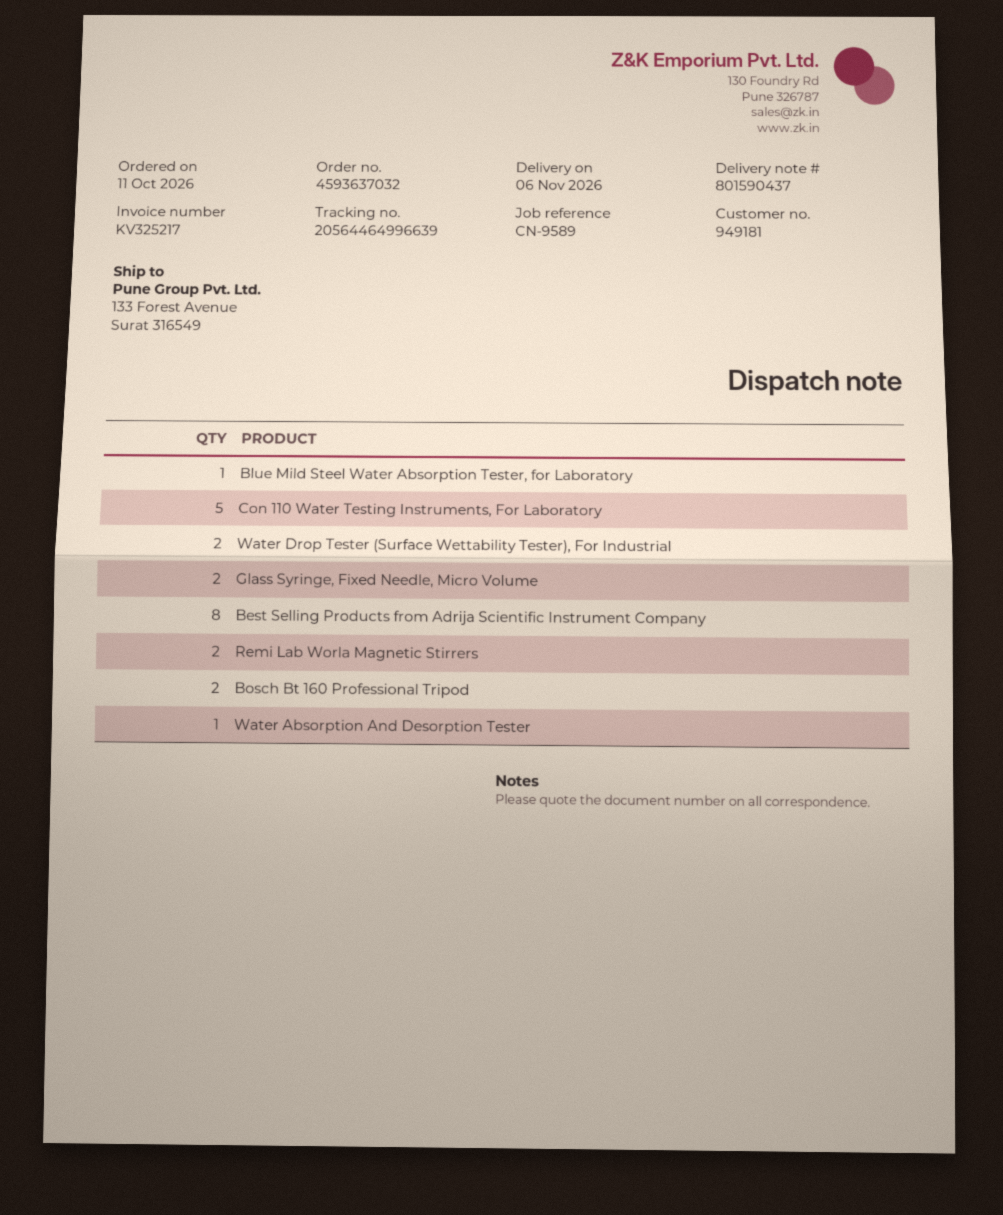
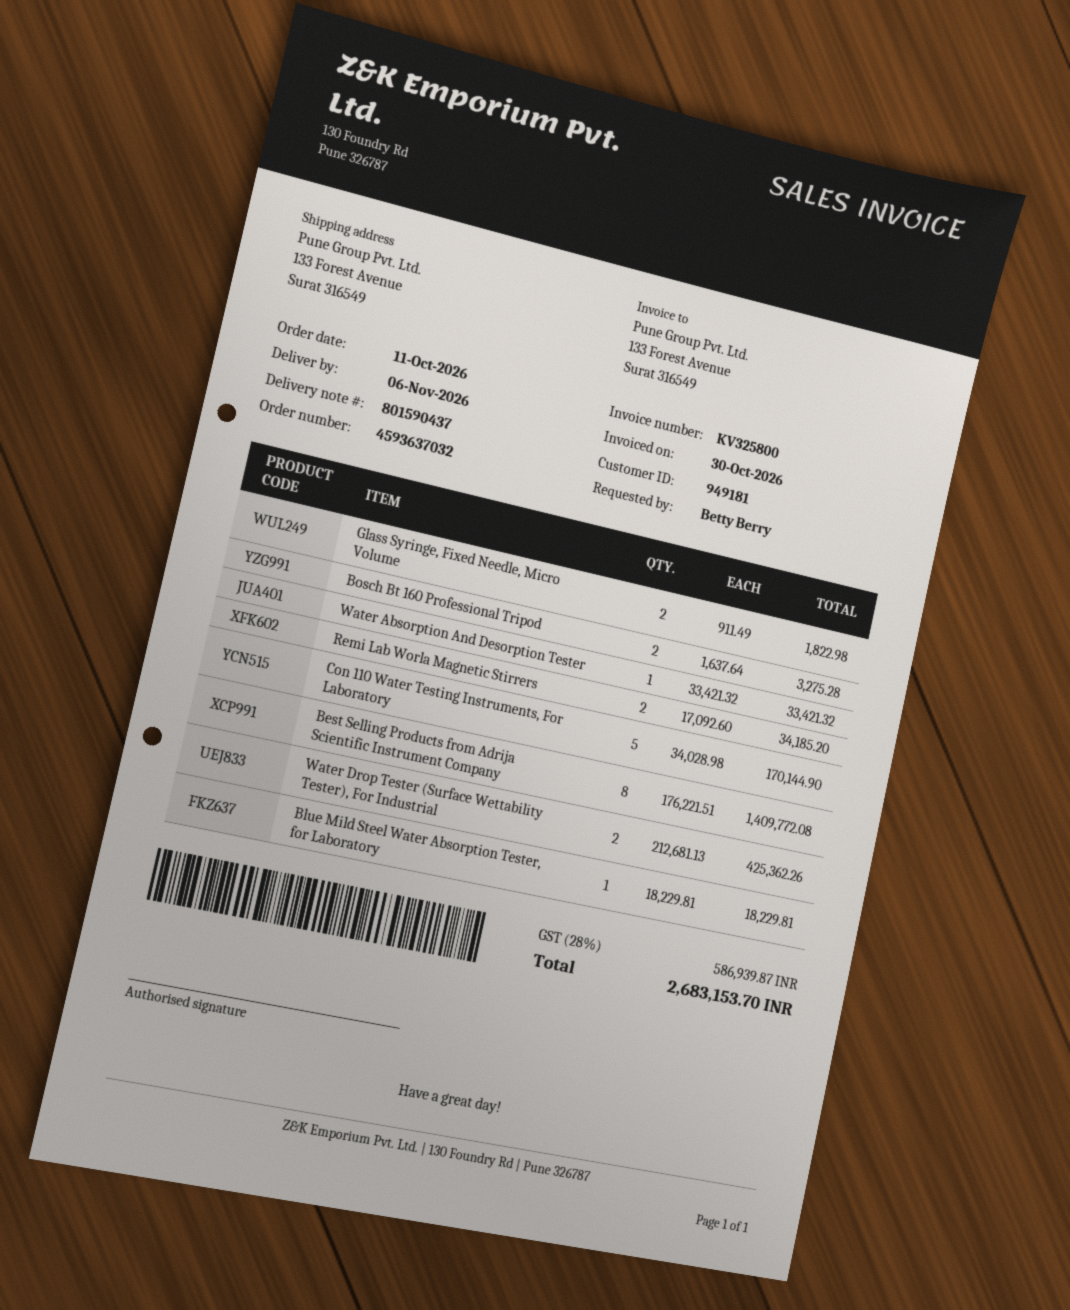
invoice number: KV325217 -> KV325800

